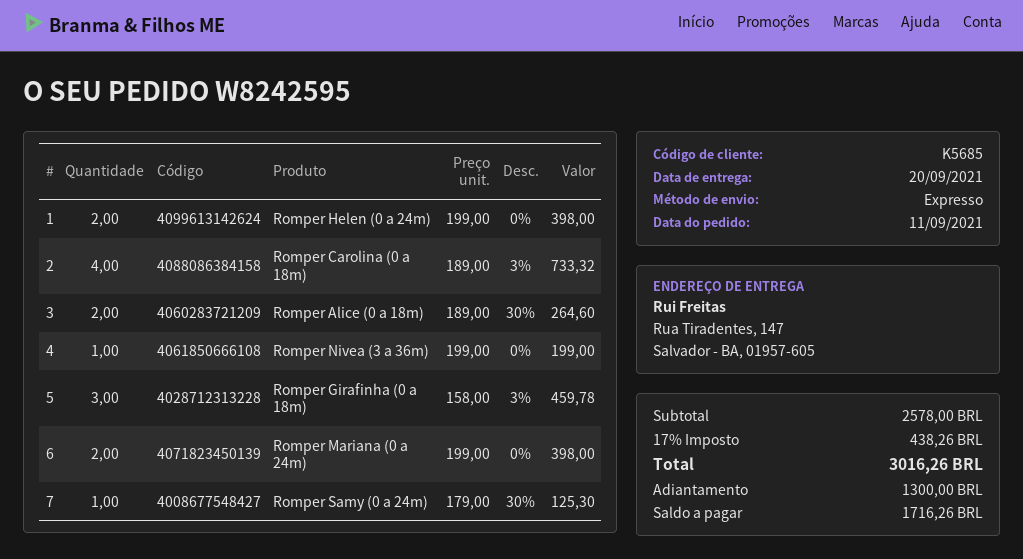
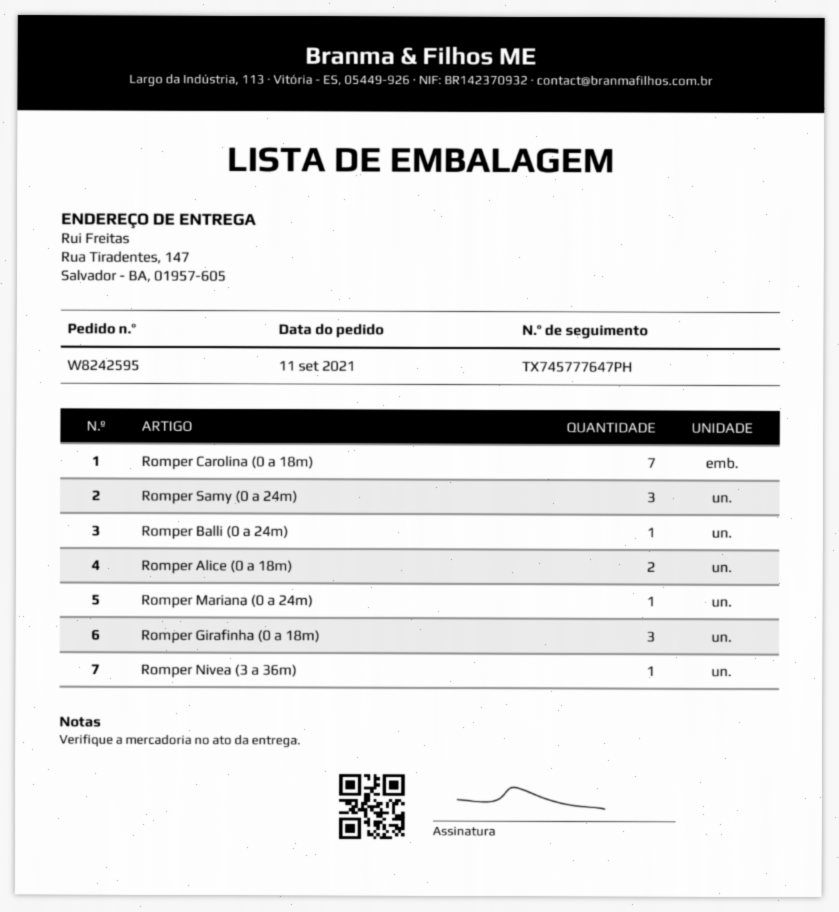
Romper Helen (0 a 24m): 2 -> none
Romper Carolina (0 a 18m): 4 -> 7
Romper Mariana (0 a 24m): 2 -> 1
Romper Samy (0 a 24m): 1 -> 3
Romper Balli (0 a 24m): none -> 1

